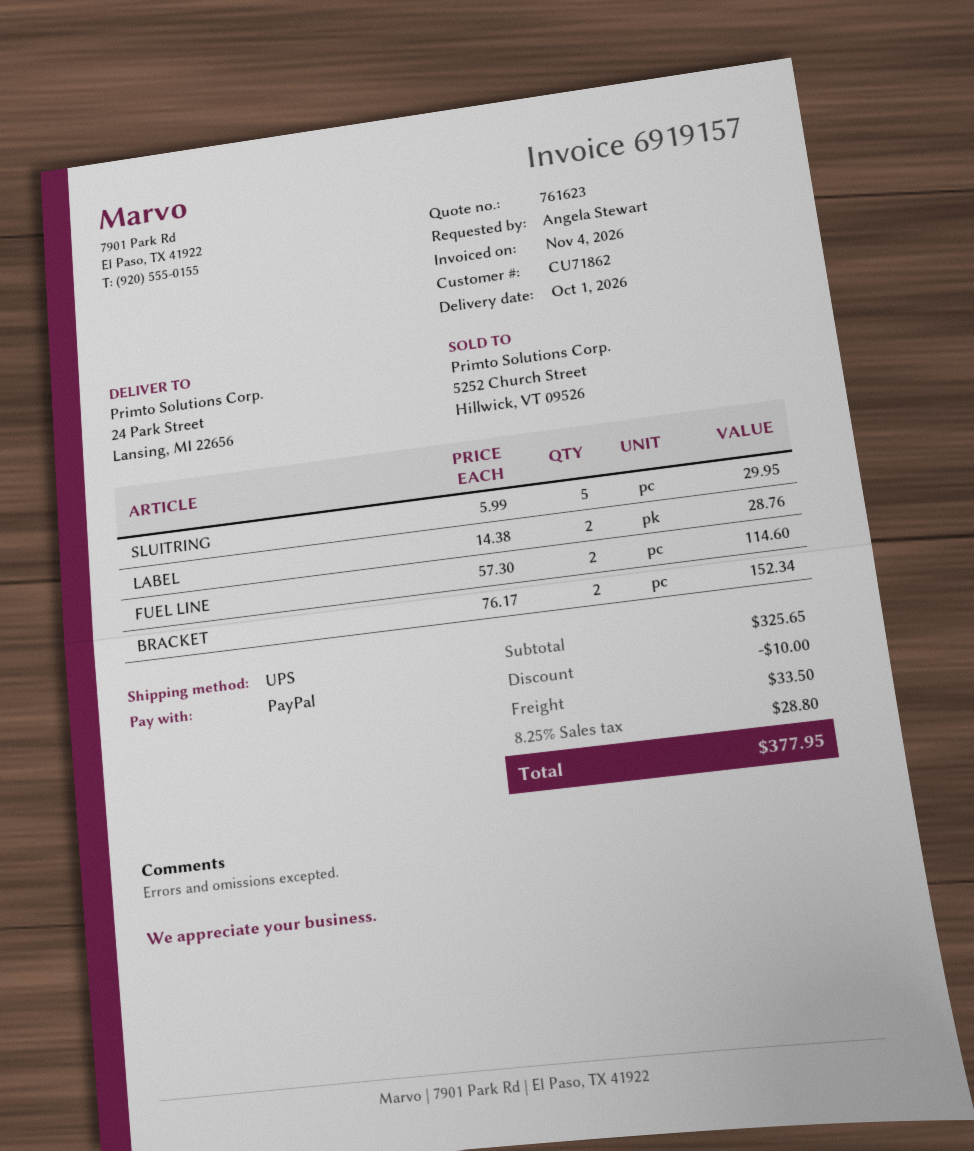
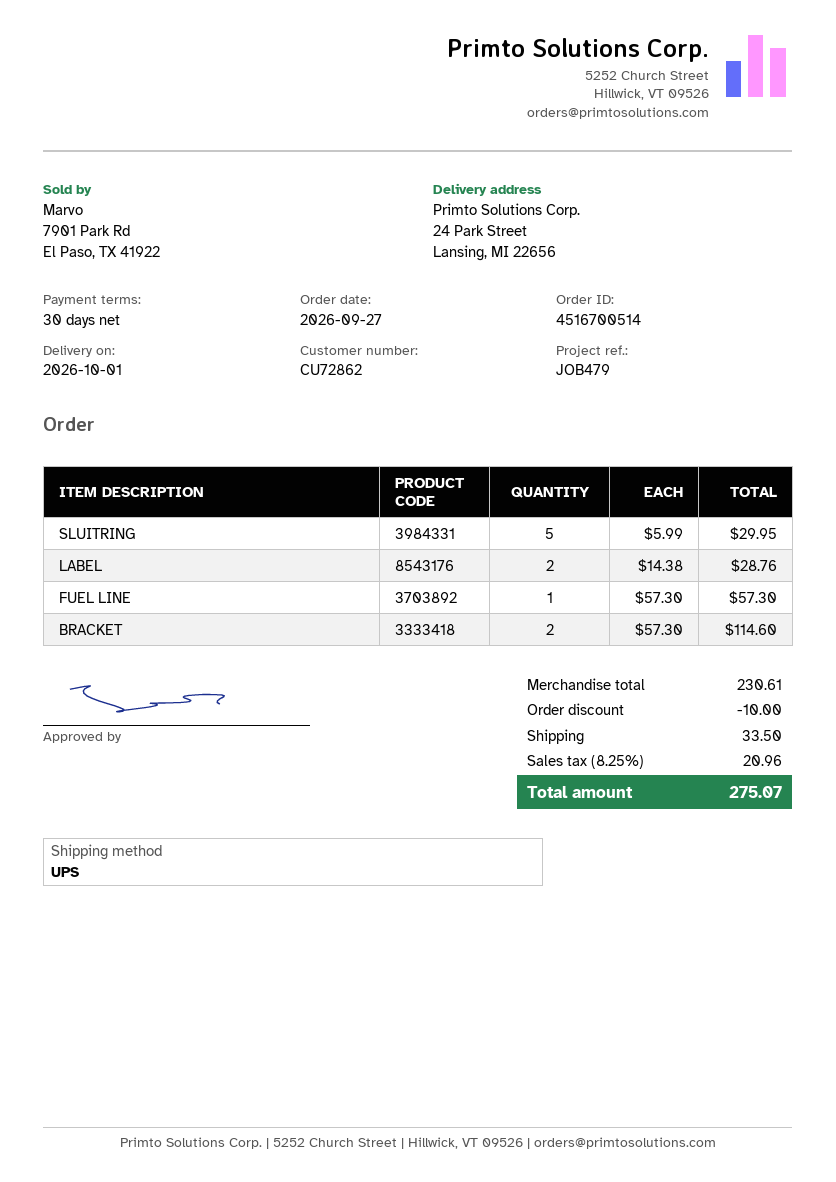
customer number: CU71862 -> CU72862
FUEL LINE: 2 x 57.30 = 114.60 -> 1 x 57.30 = 57.30
BRACKET: 2 x 76.17 = 152.34 -> 2 x 57.30 = 114.60
subtotal: 325.65 -> 230.61
tax: 8.25% = 28.80 -> 8.25% = 20.96
total: 377.95 -> 275.07

